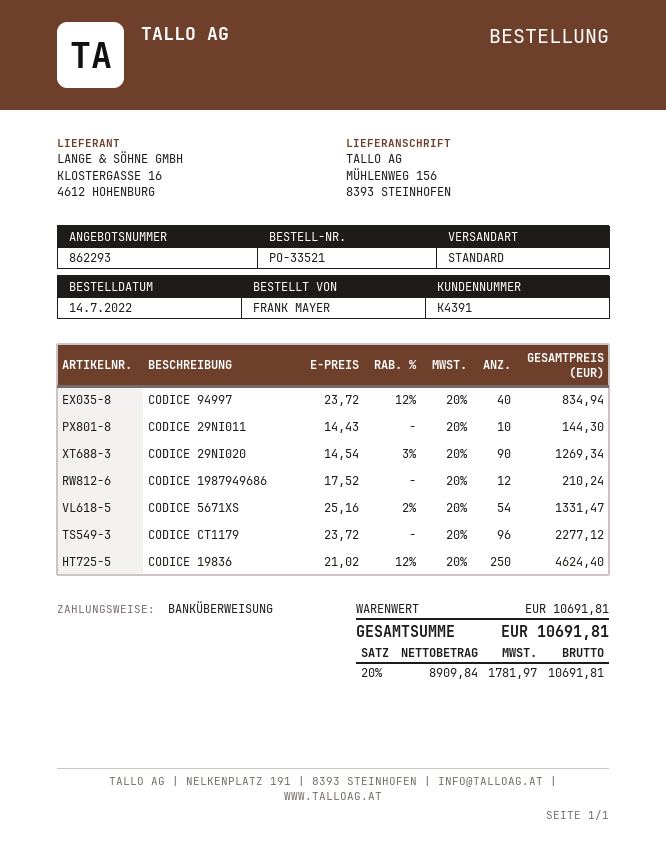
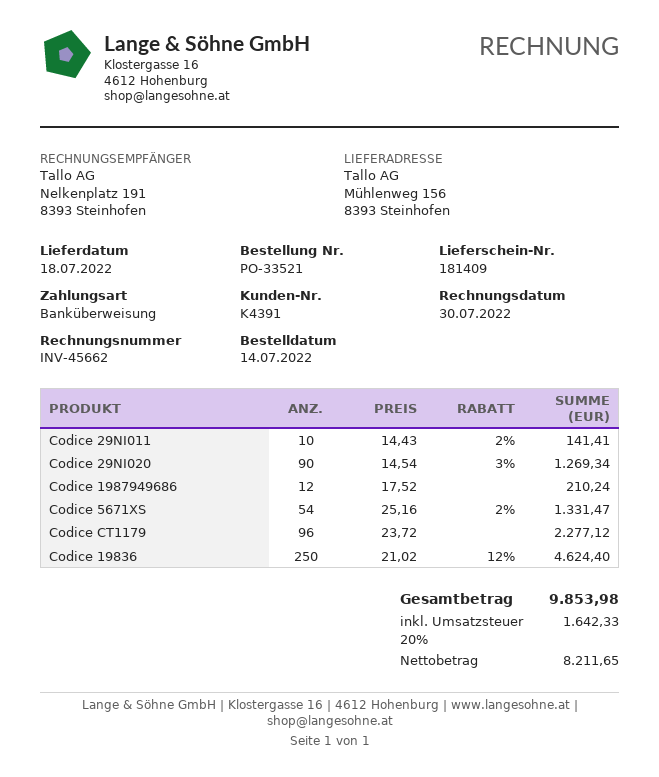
CODICE 94997: 40 x 23.72 - 12% = 834.94 -> none
CODICE 29NI011: 10 x 14.43 = 144.30 -> 10 x 14.43 - 2% = 141.41
net: 8909.84 -> 8211.65
tax: 20% = 1781.97 -> 20% = 1642.33
total: 10691.81 -> 9853.98

